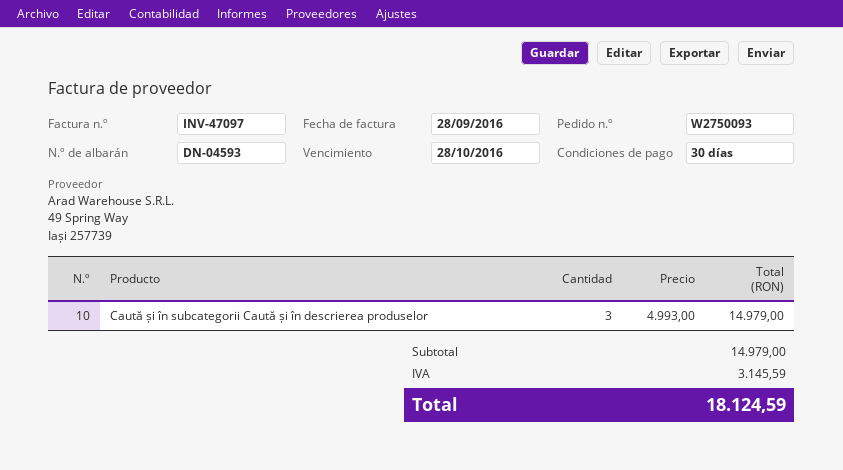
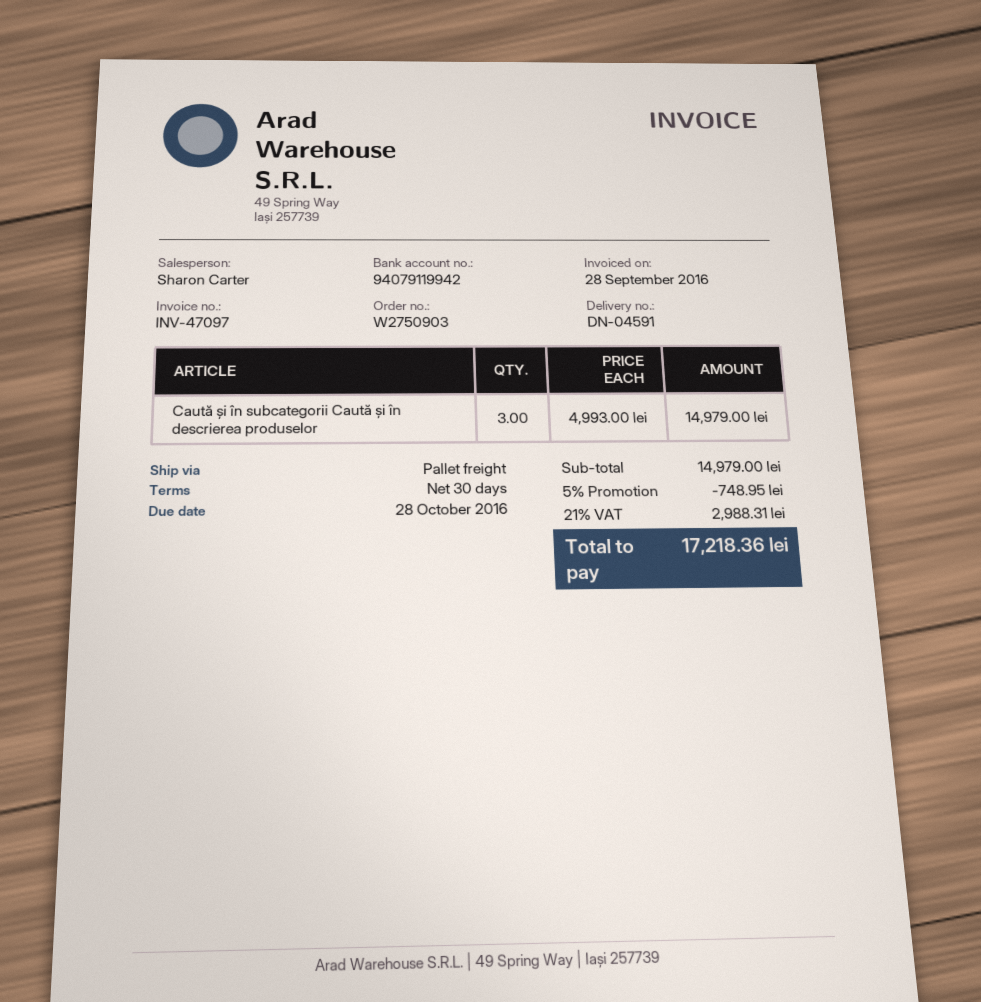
order number: W2750093 -> W2750903
delivery note number: DN-04593 -> DN-04591
discount: none -> 5% = 748.95
tax: 3145.59 -> 2988.31
total: 18124.59 -> 17218.36

